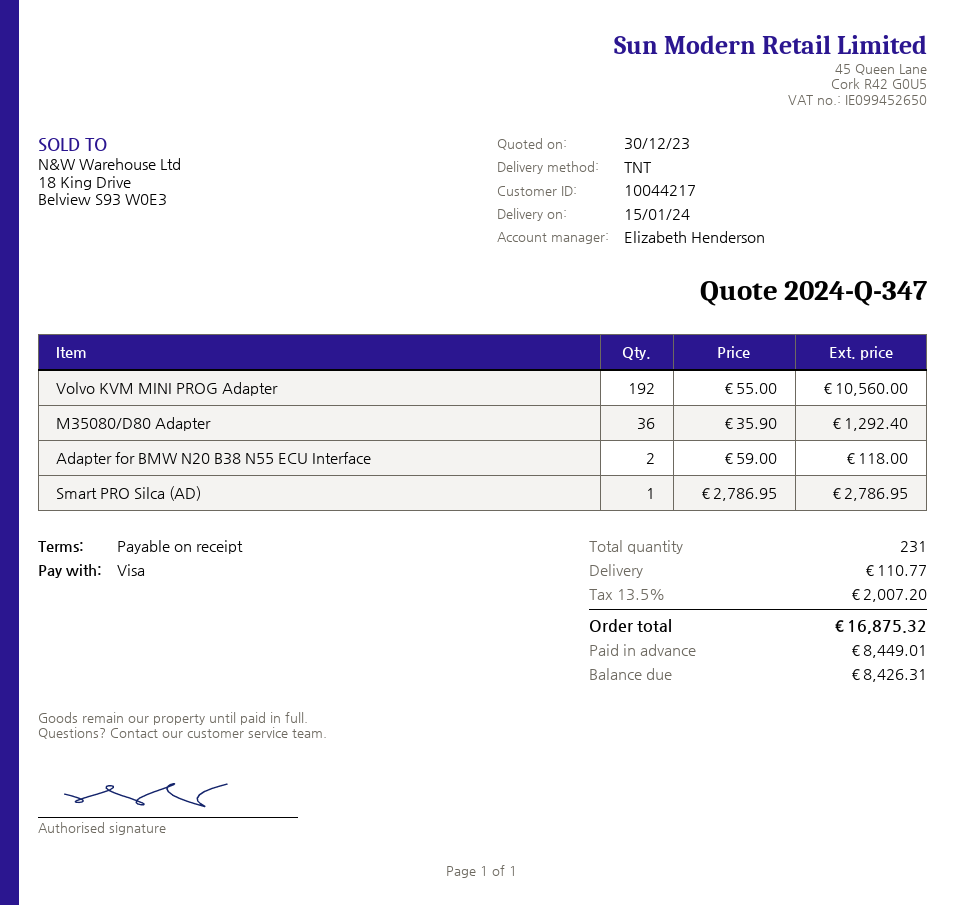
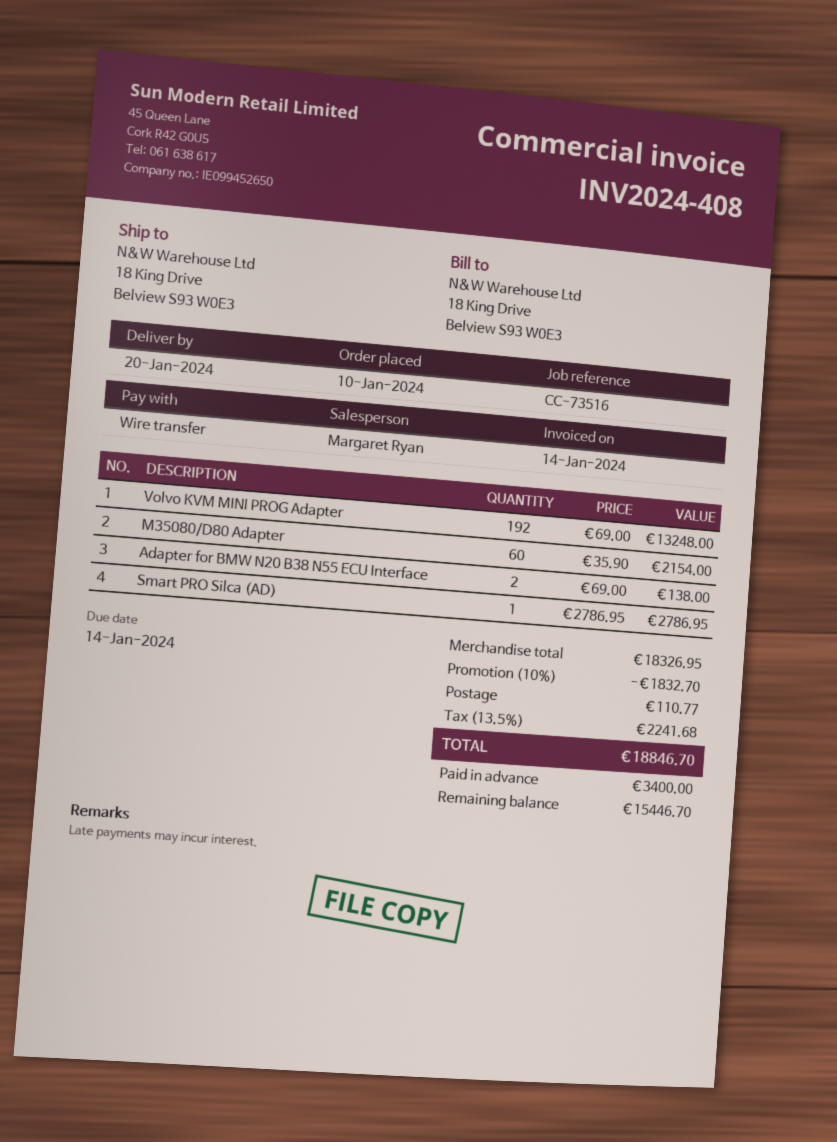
delivery date: 2024-01-15 -> 2024-01-20
sales rep: Elizabeth Henderson -> Margaret Ryan
payment method: Visa -> bank transfer
Volvo KVM MINI PROG Adapter: 192 x 55.00 = 10560.00 -> 192 x 69.00 = 13248.00
M35080/D80 Adapter: 36 x 35.90 = 1292.40 -> 60 x 35.90 = 2154.00
Adapter for BMW N20 B38 N55 ECU Interface: 2 x 59.00 = 118.00 -> 2 x 69.00 = 138.00
discount: none -> 10% = 1832.70
tax: 13.5% = 2007.20 -> 13.5% = 2241.68
total: 16875.32 -> 18846.70
deposit: 8449.01 -> 3400.00
balance: 8426.31 -> 15446.70

